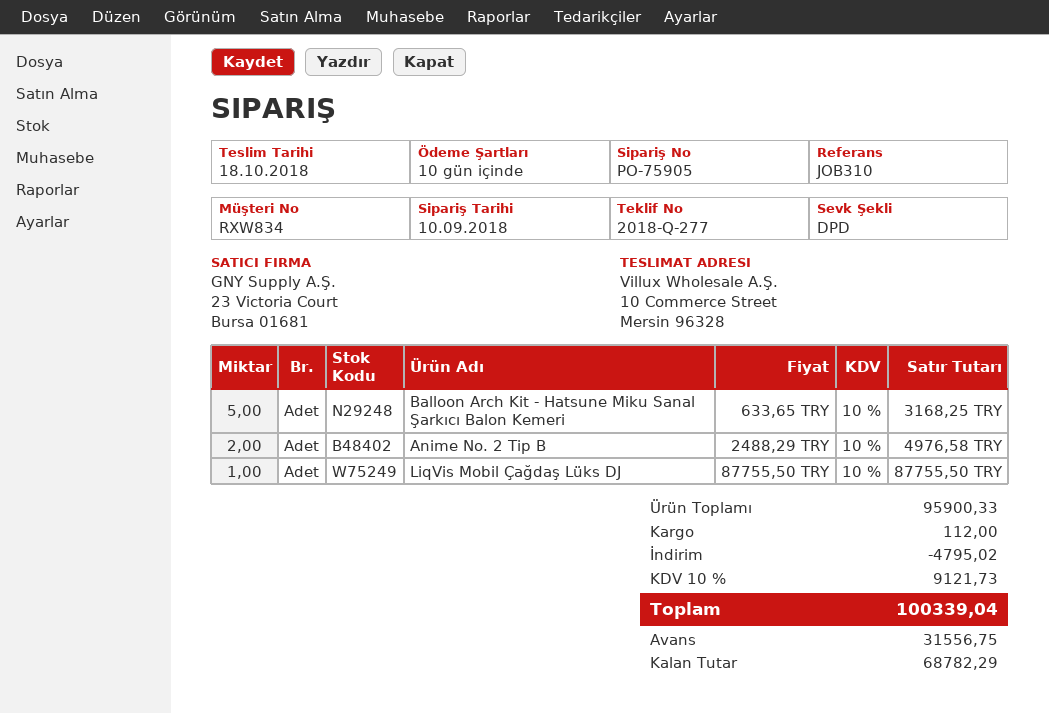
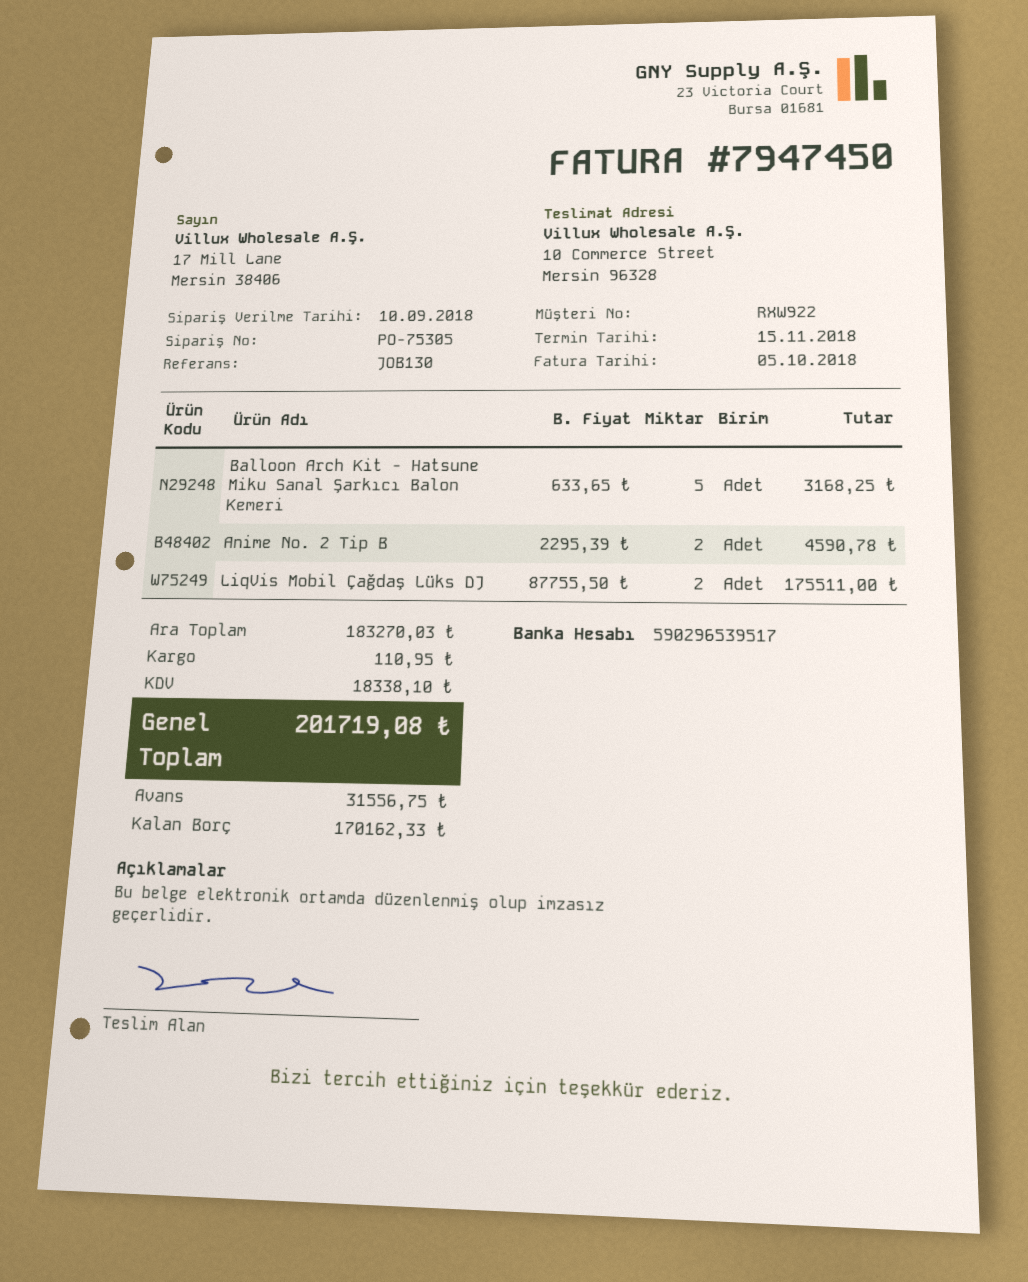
order number: PO-75905 -> PO-75305
delivery date: 2018-10-18 -> 2018-11-15
customer number: RXW834 -> RXW922
reference: JOB310 -> JOB130
Anime No. 2 Tip B: 2 x 2488.29 = 4976.58 -> 2 x 2295.39 = 4590.78
LiqVis Mobil Çağdaş Lüks DJ: 1 x 87755.50 = 87755.50 -> 2 x 87755.50 = 175511.00
subtotal: 95900.33 -> 183270.03
discount: 4795.02 -> none
shipping: 112.00 -> 110.95
tax: 9121.73 -> 18338.10
total: 100339.04 -> 201719.08
balance: 68782.29 -> 170162.33

